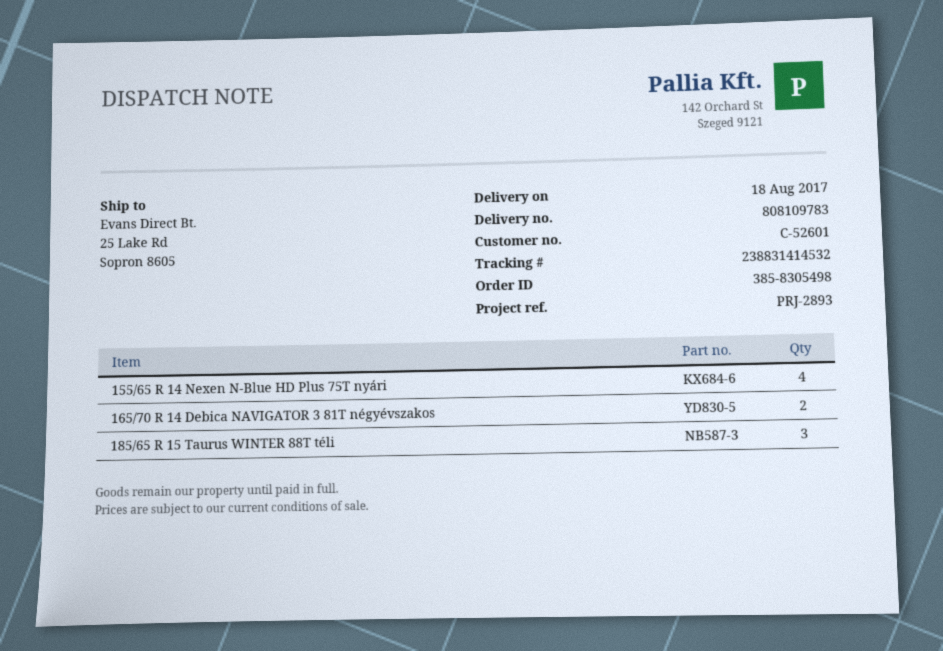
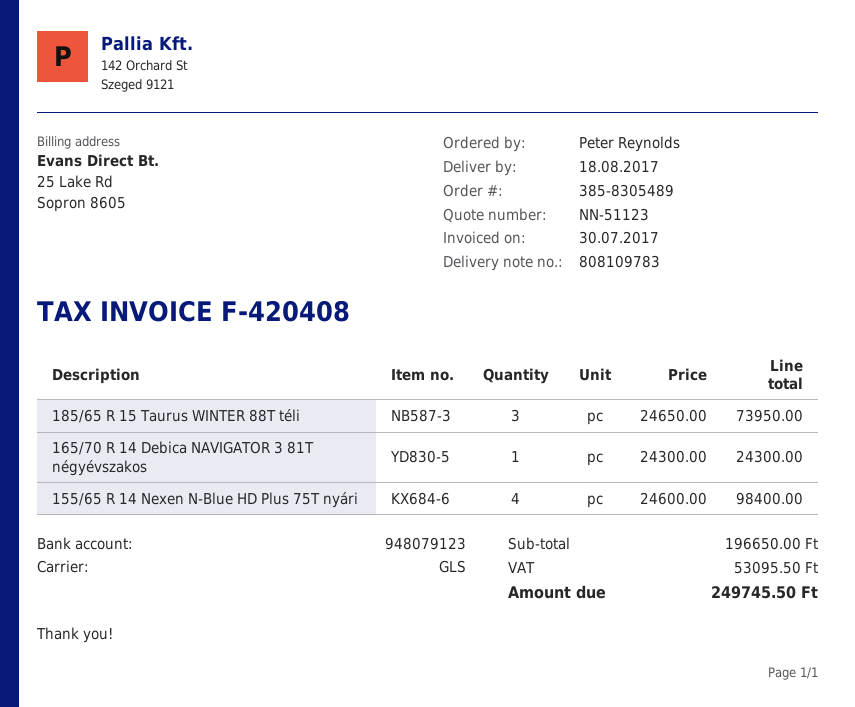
order number: 385-8305498 -> 385-8305489
165/70 R 14 Debica NAVIGATOR 3 81T négyévszakos: 2 -> 1

